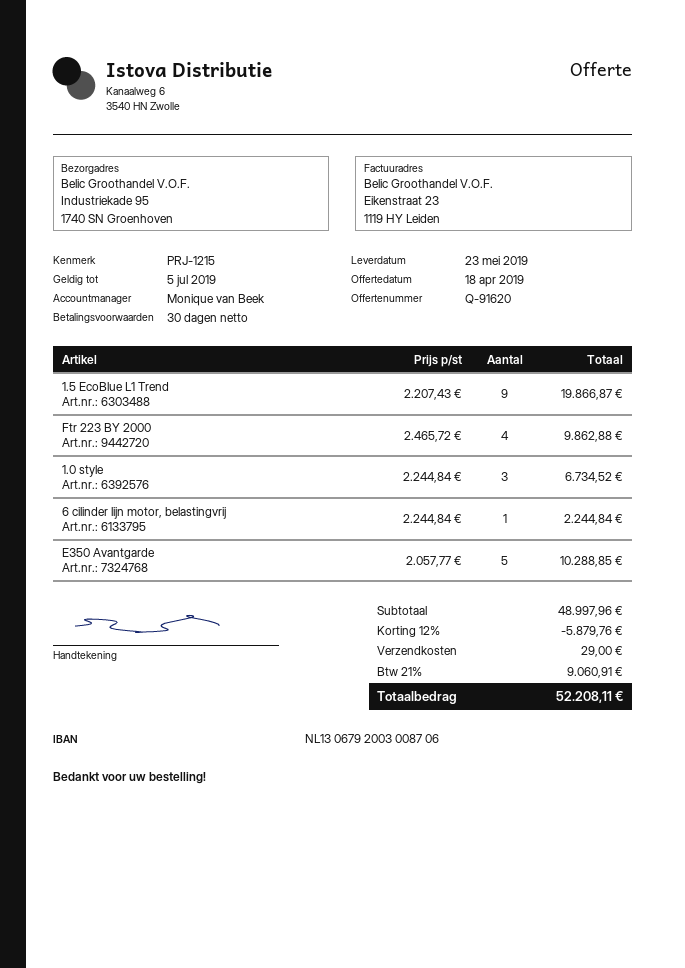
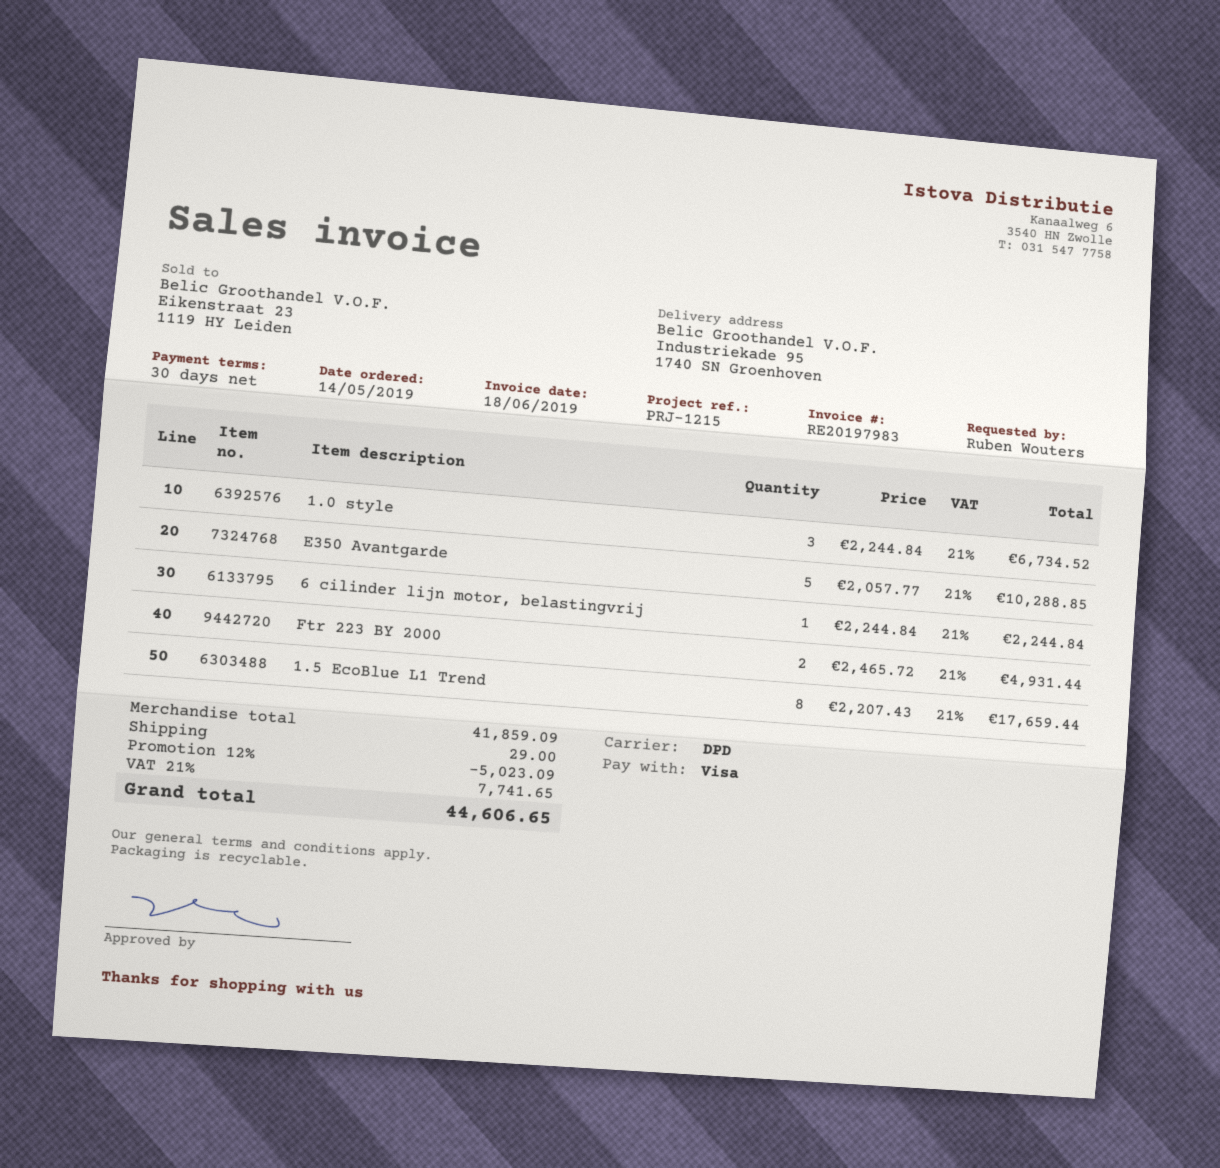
1.5 EcoBlue L1 Trend: 9 x 2207.43 = 19866.87 -> 8 x 2207.43 = 17659.44
Ftr 223 BY 2000: 4 x 2465.72 = 9862.88 -> 2 x 2465.72 = 4931.44
subtotal: 48997.96 -> 41859.09
discount: 12% = 5879.76 -> 12% = 5023.09
tax: 21% = 9060.91 -> 21% = 7741.65
total: 52208.11 -> 44606.65

